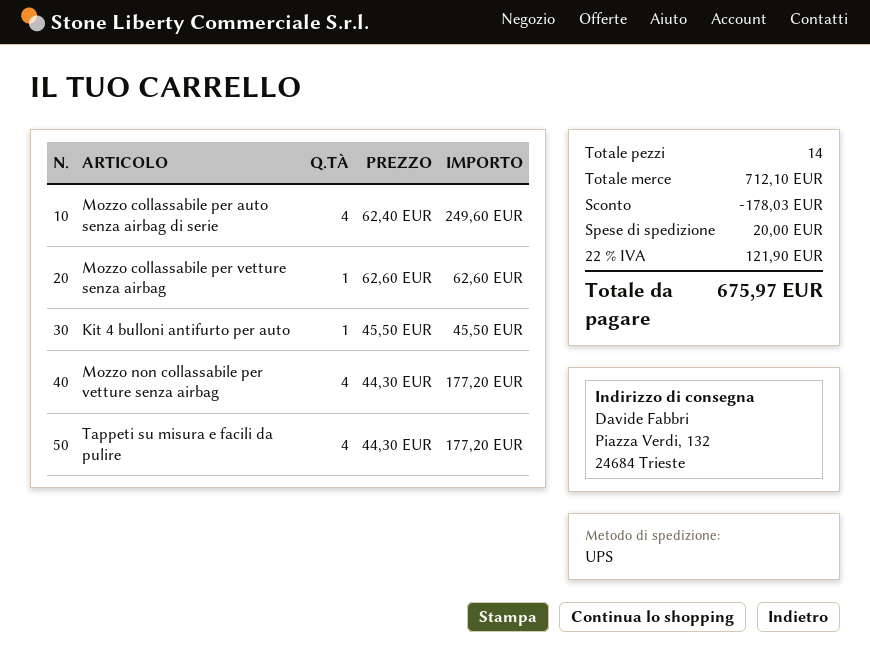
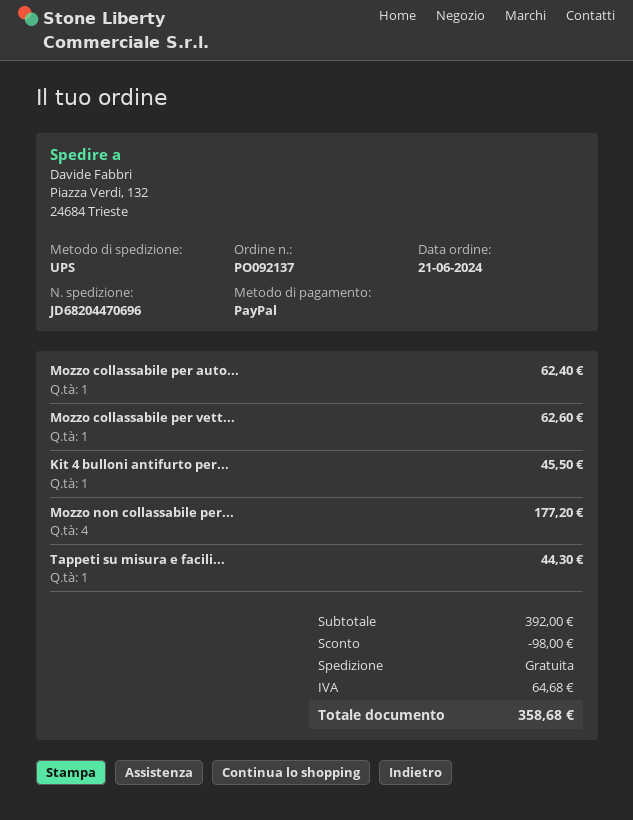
Mozzo collassabile per auto senza airbag di serie: 4 for 249.60 -> 1 for 62.40
Tappeti su misura e facili da pulire: 4 for 177.20 -> 1 for 44.30
subtotal: 712.10 -> 392.00
discount: 178.03 -> 98.00
shipping: 20.00 -> 0.00
tax: 121.90 -> 64.68
total: 675.97 -> 358.68

